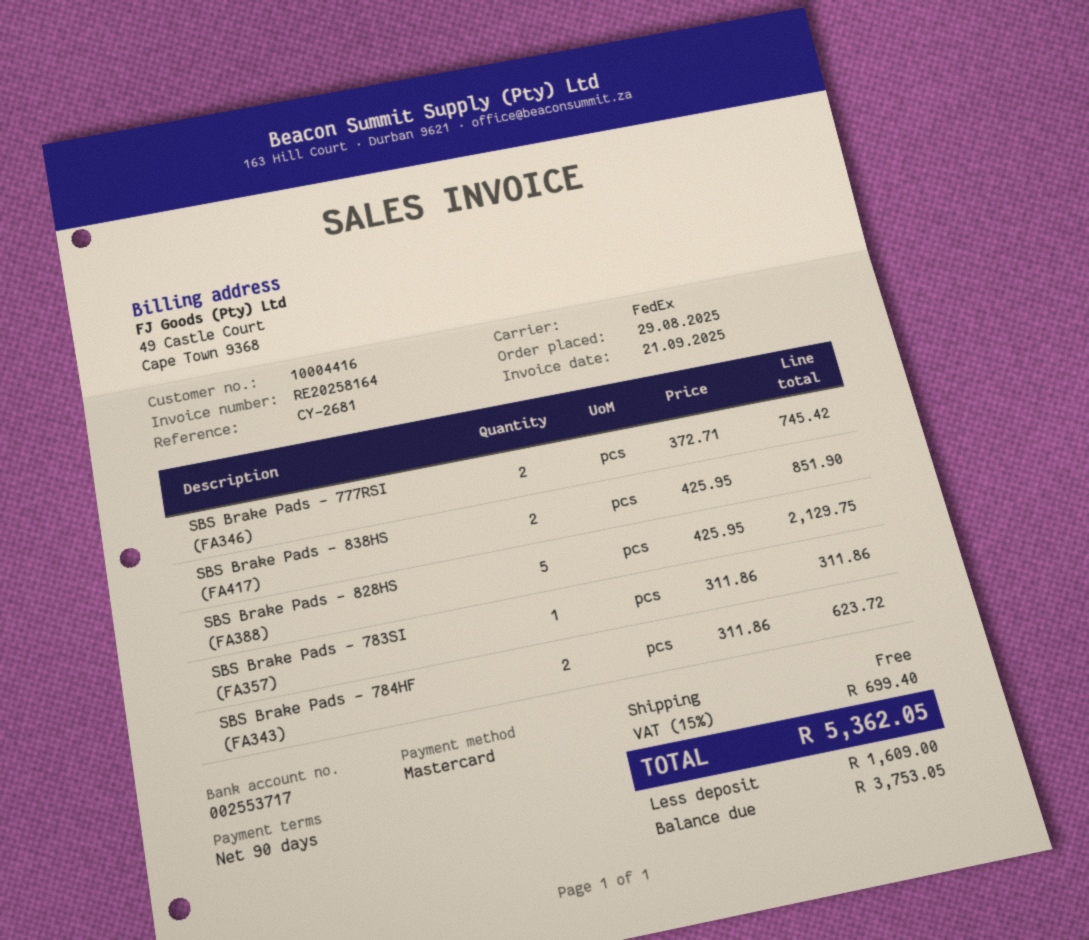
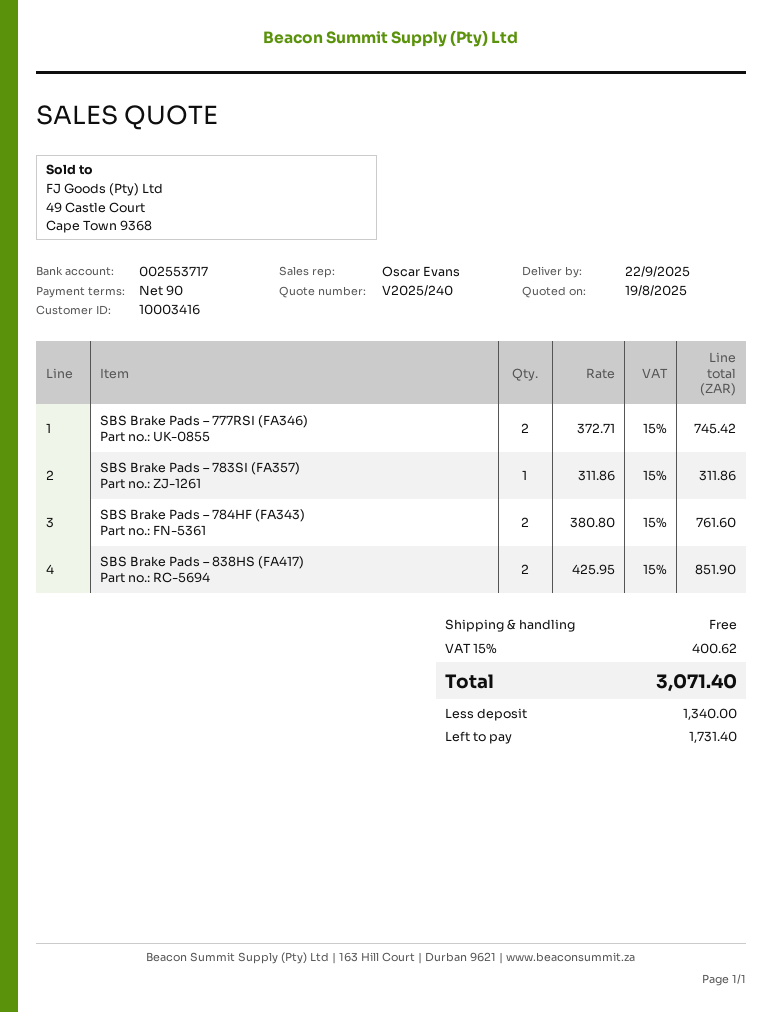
customer number: 10004416 -> 10003416
SBS Brake Pads – 828HS (FA388): 5 x 425.95 = 2129.75 -> none
SBS Brake Pads – 784HF (FA343): 2 x 311.86 = 623.72 -> 2 x 380.80 = 761.60
tax: 15% = 699.40 -> 15% = 400.62
total: 5362.05 -> 3071.40
deposit: 1609.00 -> 1340.00
balance: 3753.05 -> 1731.40

